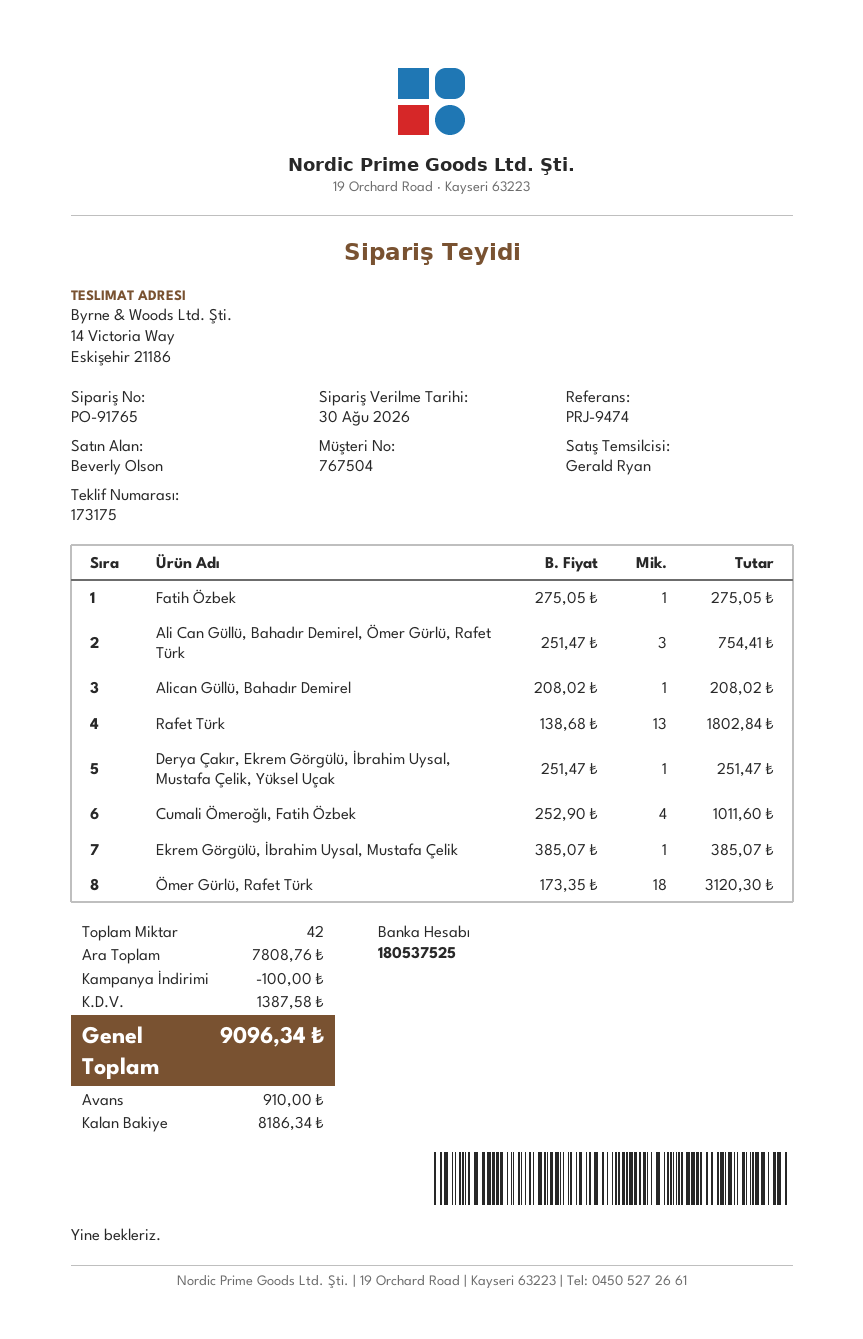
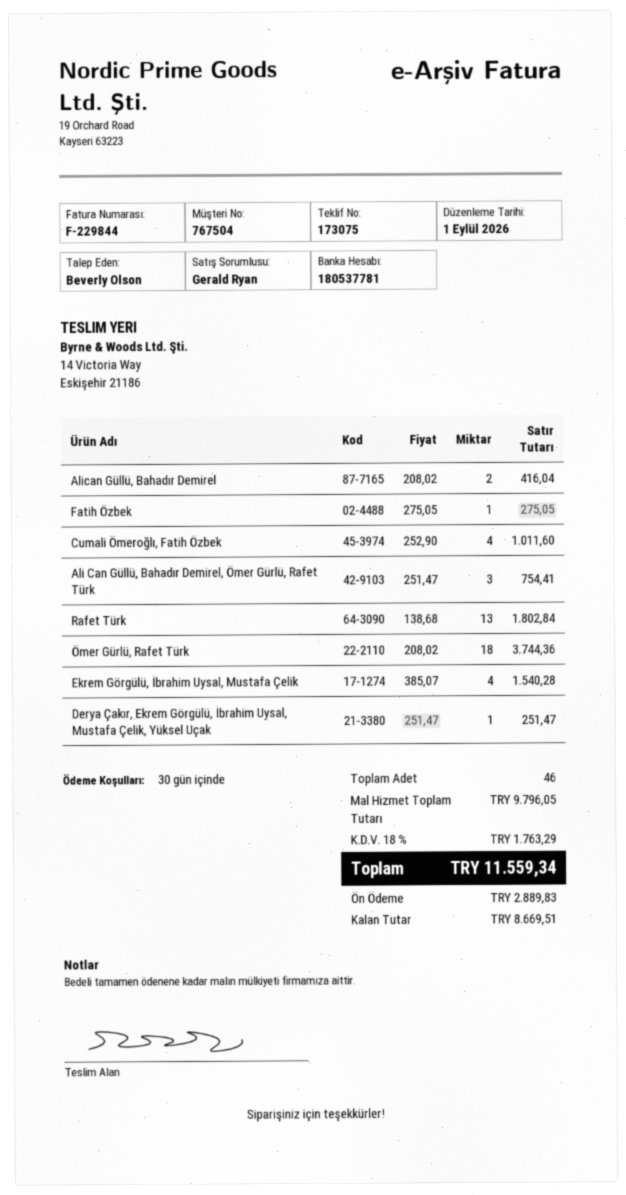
quote number: 173175 -> 173075
bank account: 180537525 -> 180537781
Alican Güllü, Bahadır Demirel: 1 x 208.02 = 208.02 -> 2 x 208.02 = 416.04
Ekrem Görgülü, İbrahim Uysal, Mustafa Çelik: 1 x 385.07 = 385.07 -> 4 x 385.07 = 1540.28
Ömer Gürlü, Rafet Türk: 18 x 173.35 = 3120.30 -> 18 x 208.02 = 3744.36
total quantity: 42 -> 46
subtotal: 7808.76 -> 9796.05
discount: 100.00 -> none
tax: 1387.58 -> 1763.29
total: 9096.34 -> 11559.34
deposit: 910.00 -> 2889.83
balance: 8186.34 -> 8669.51

